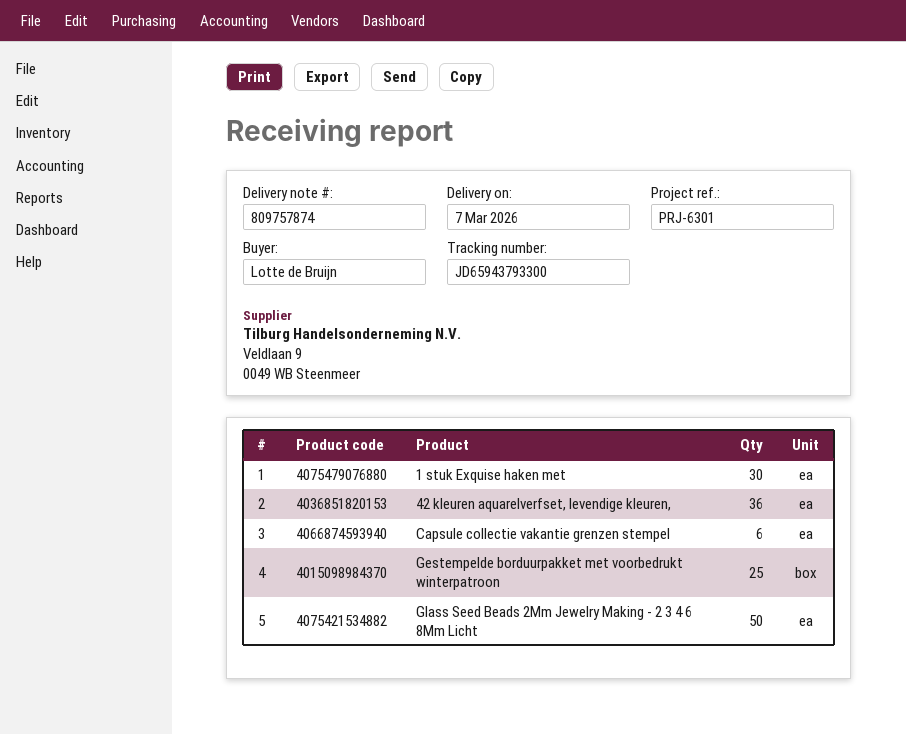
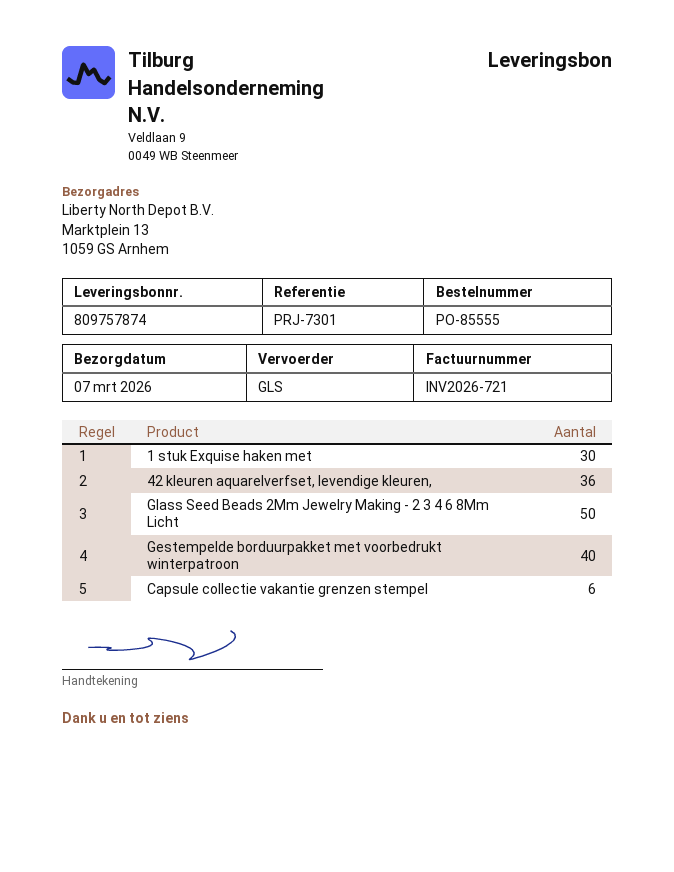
reference: PRJ-6301 -> PRJ-7301
Gestempelde borduurpakket met voorbedrukt winterpatroon: 25 -> 40

